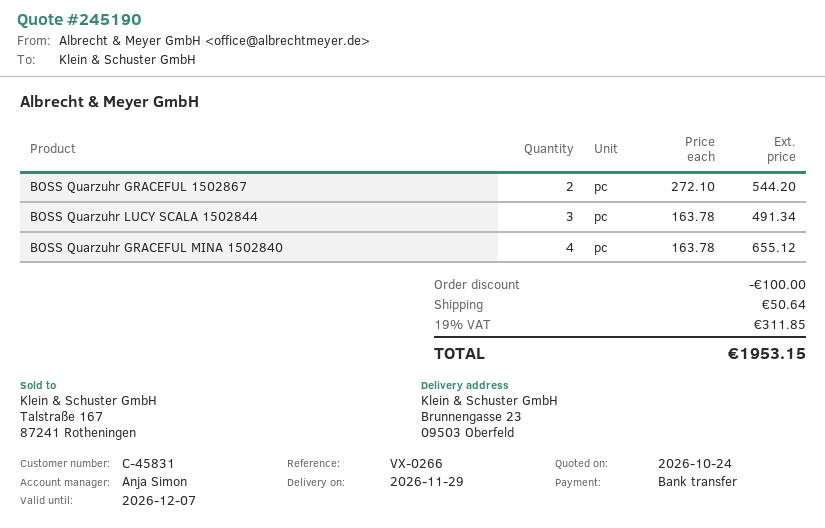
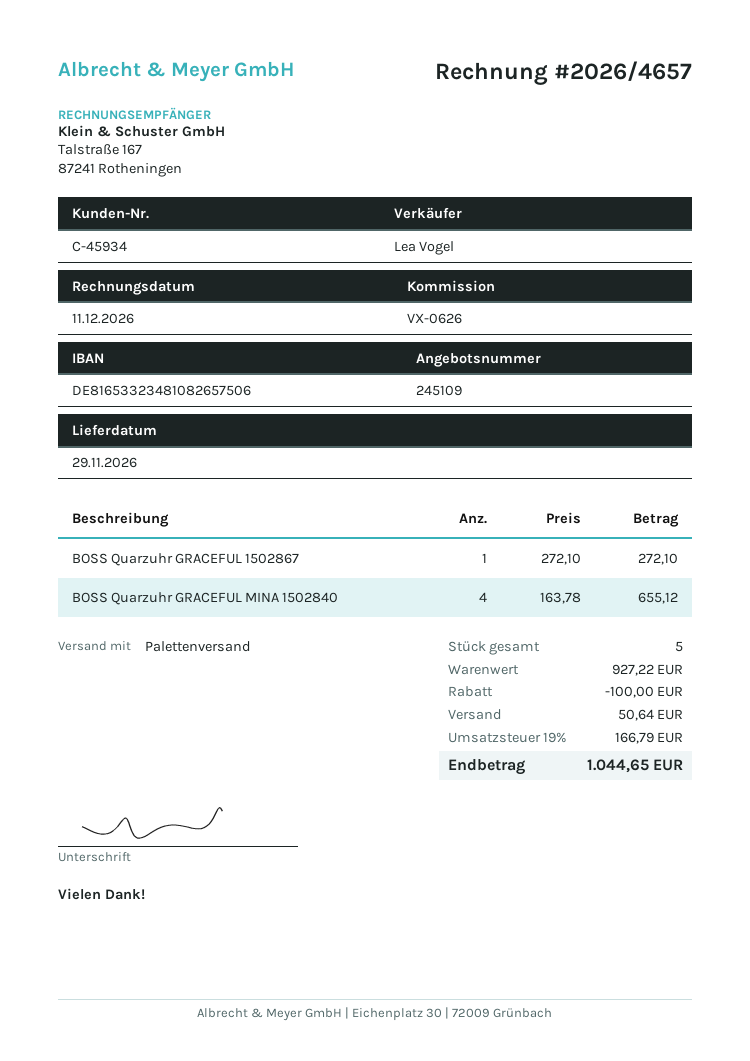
quote number: 245190 -> 245109
customer number: C-45831 -> C-45934
reference: VX-0266 -> VX-0626
sales rep: Anja Simon -> Lea Vogel
BOSS Quarzuhr GRACEFUL 1502867: 2 x 272.10 = 544.20 -> 1 x 272.10 = 272.10
BOSS Quarzuhr LUCY SCALA 1502844: 3 x 163.78 = 491.34 -> none
tax: 19% = 311.85 -> 19% = 166.79
total: 1953.15 -> 1044.65

